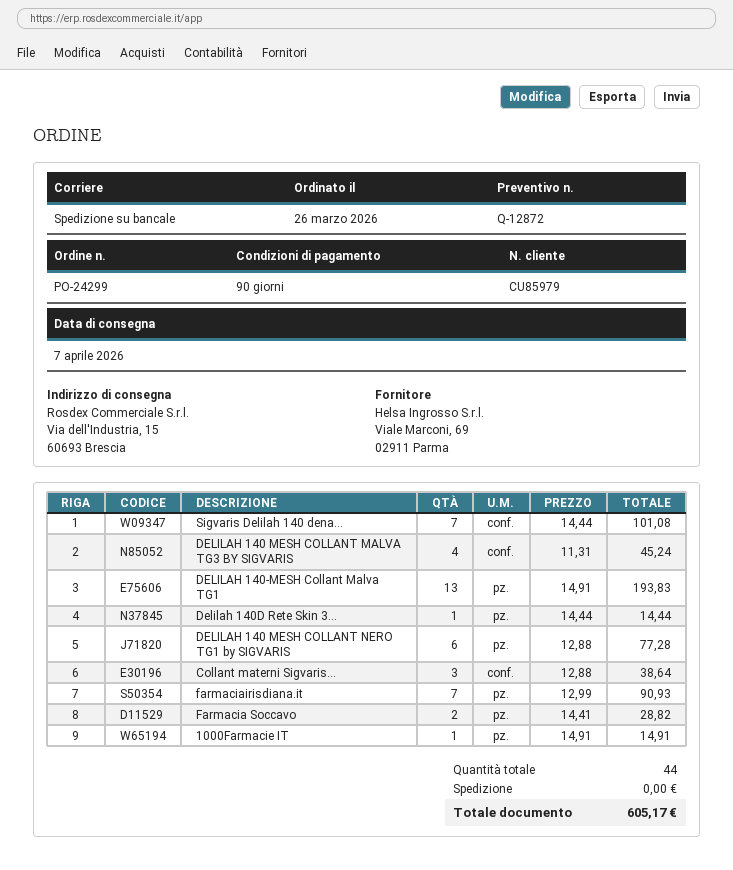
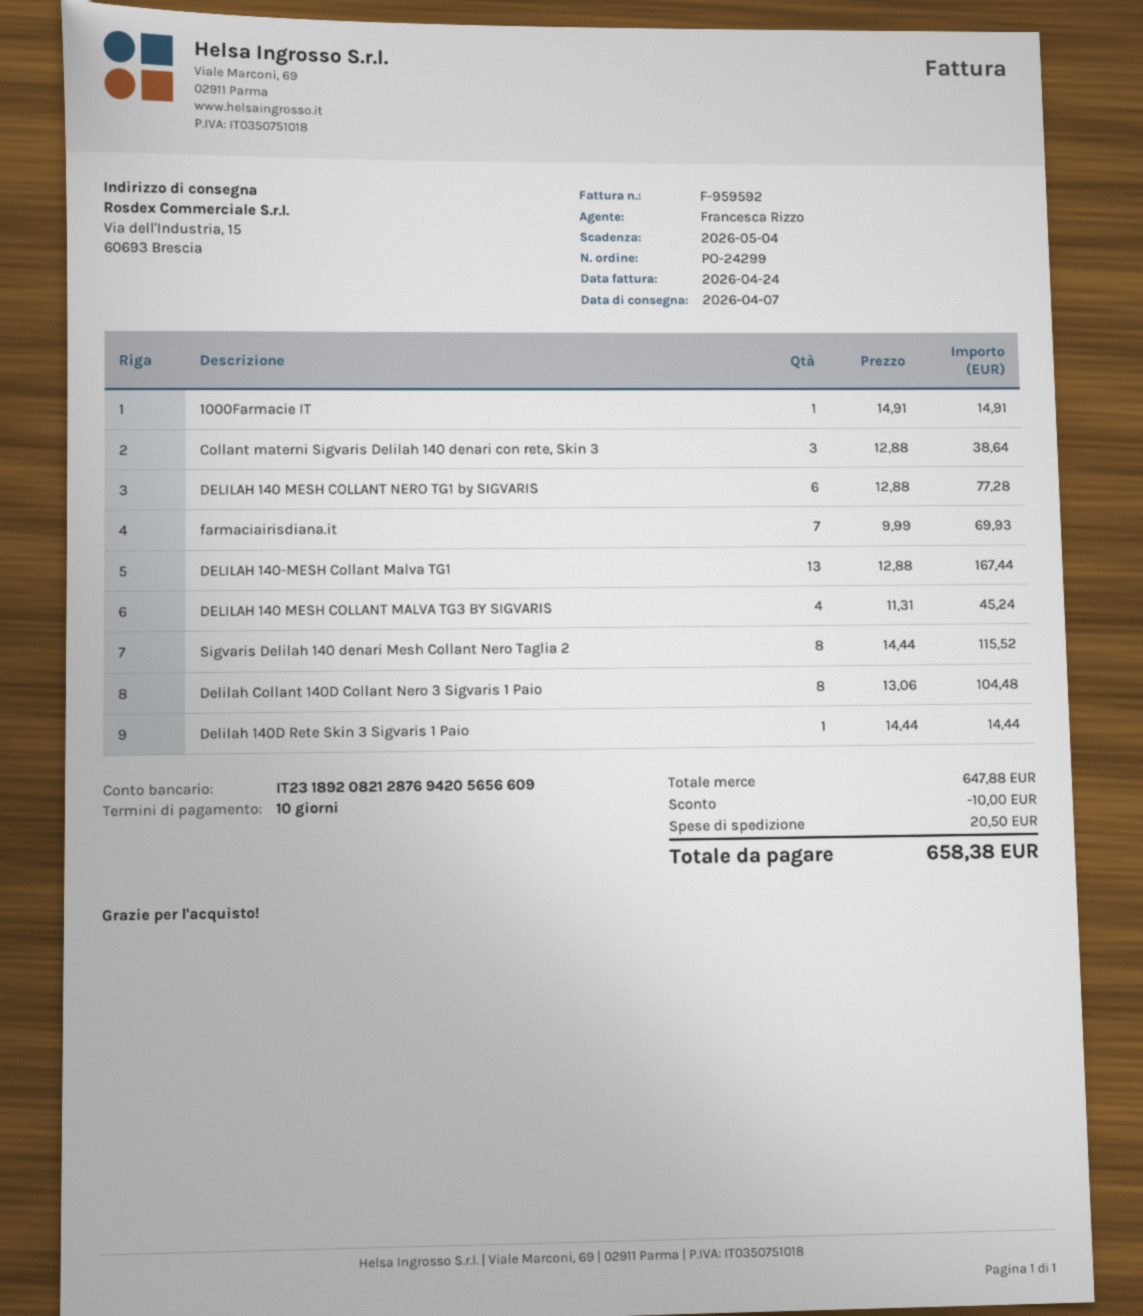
payment terms: 90 days -> 10 days
Sigvaris Delilah 140 dena...: 7 x 14.44 = 101.08 -> 8 x 14.44 = 115.52
DELILAH 140-MESH Collant Malva TG1: 13 x 14.91 = 193.83 -> 13 x 12.88 = 167.44
farmaciairisdiana.it: 7 x 12.99 = 90.93 -> 7 x 9.99 = 69.93
Farmacia Soccavo: 2 x 14.41 = 28.82 -> none
Delilah Collant 140D Collant Nero 3 Sigvaris 1 Paio: none -> 8 x 13.06 = 104.48
discount: none -> 10.00
shipping: 0.00 -> 20.50
total: 605.17 -> 658.38

